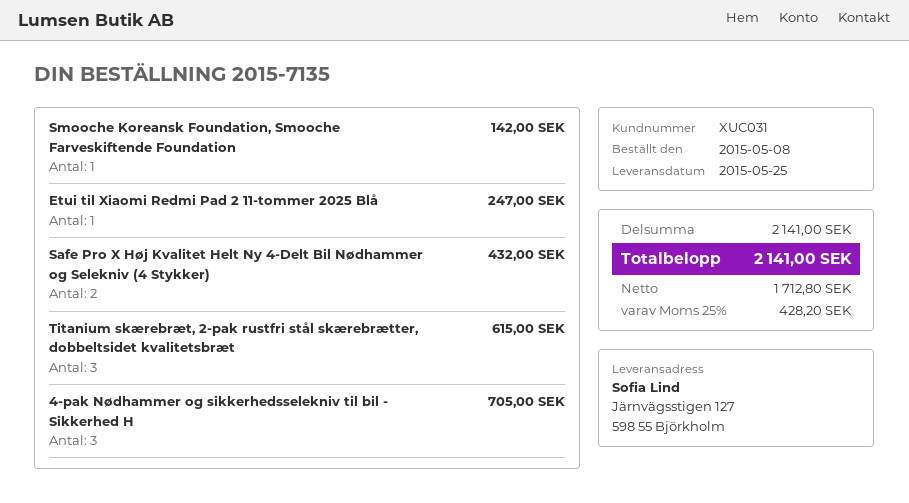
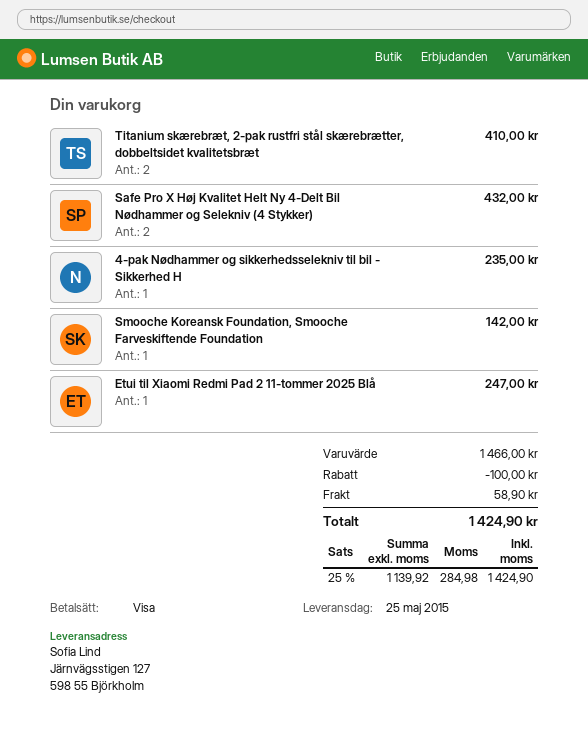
Titanium skærebræt, 2-pak rustfri stål skærebrætter, dobbeltsidet kvalitetsbræt: 3 for 615.00 -> 2 for 410.00
4-pak Nødhammer og sikkerhedsselekniv til bil - Sikkerhed H: 3 for 705.00 -> 1 for 235.00
subtotal: 2141.00 -> 1466.00
discount: none -> 100.00
shipping: none -> 58.90
net: 1712.80 -> 1139.92
tax: 25% = 428.20 -> 25% = 284.98
total: 2141.00 -> 1424.90

